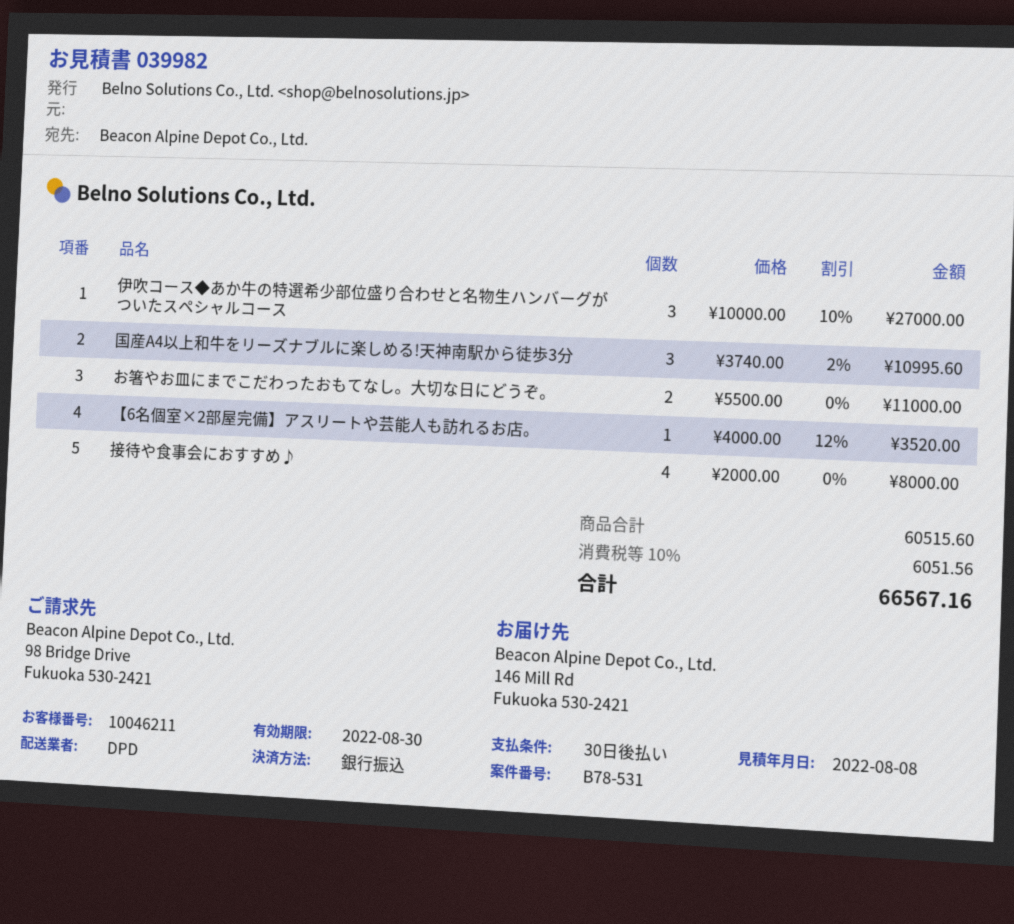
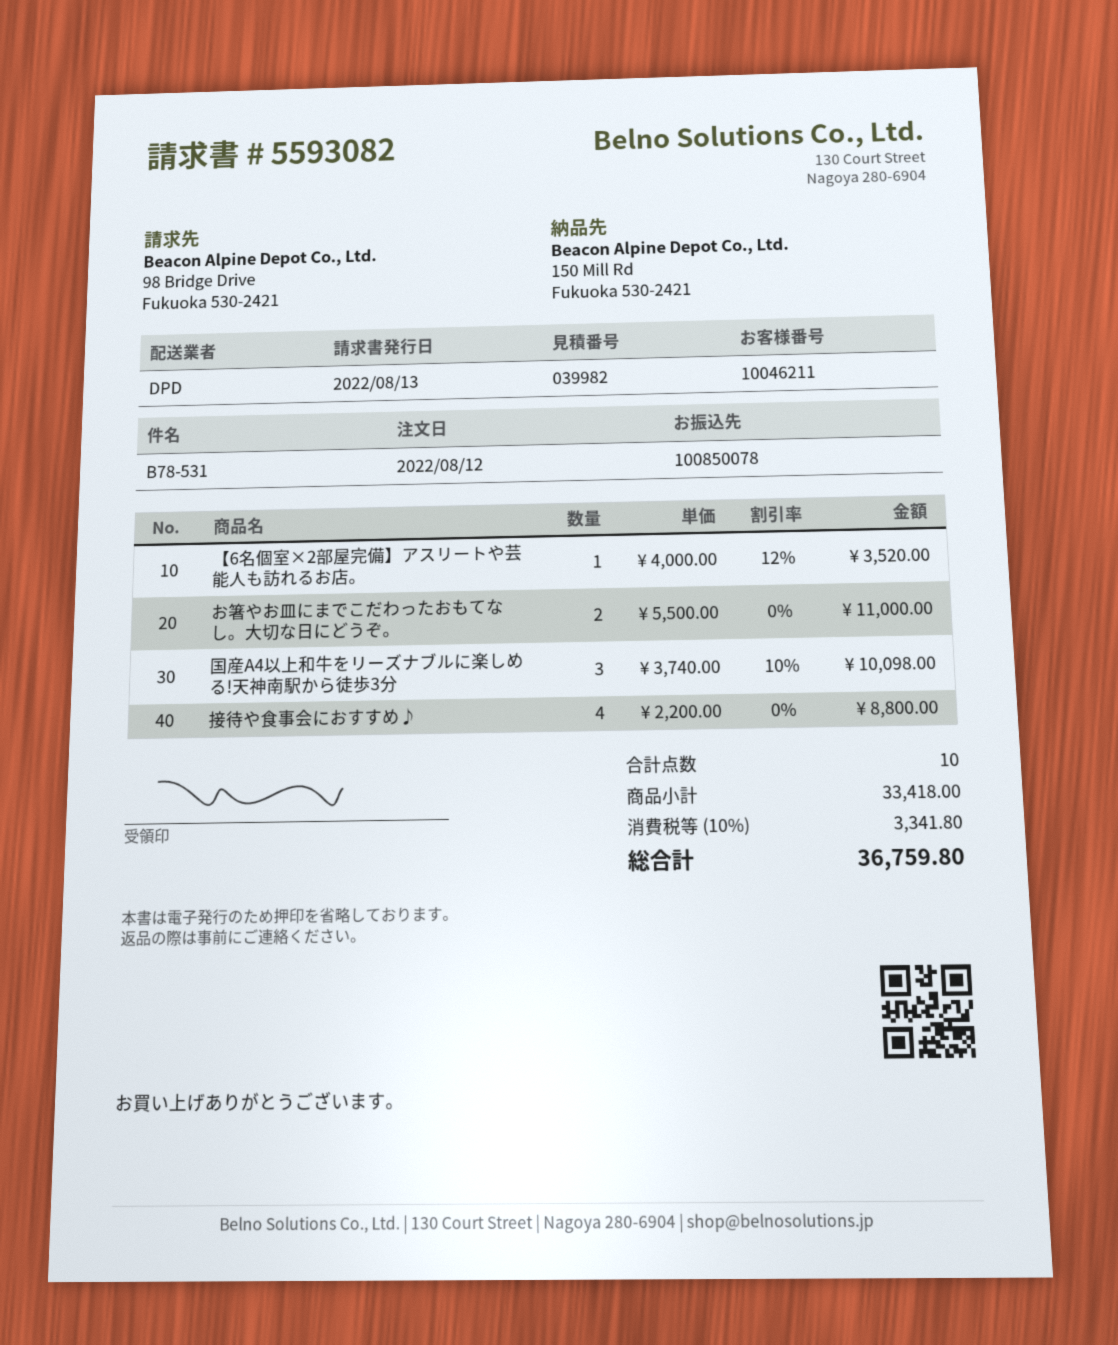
ship to: 146 Mill Rd, Fukuoka 530-2421 -> 150 Mill Rd, Fukuoka 530-2421
伊吹コース◆あか牛の特選希少部位盛り合わせと名物生ハンバーグがついたスペシャルコース: 3 x 10000.00 - 10% = 27000.00 -> none
国産A4以上和牛をリーズナブルに楽しめる!天神南駅から徒歩3分: 3 x 3740.00 - 2% = 10995.60 -> 3 x 3740.00 - 10% = 10098.00
接待や食事会におすすめ♪: 4 x 2000.00 = 8000.00 -> 4 x 2200.00 = 8800.00
subtotal: 60515.60 -> 33418.00
tax: 10% = 6051.56 -> 10% = 3341.80
total: 66567.16 -> 36759.80

